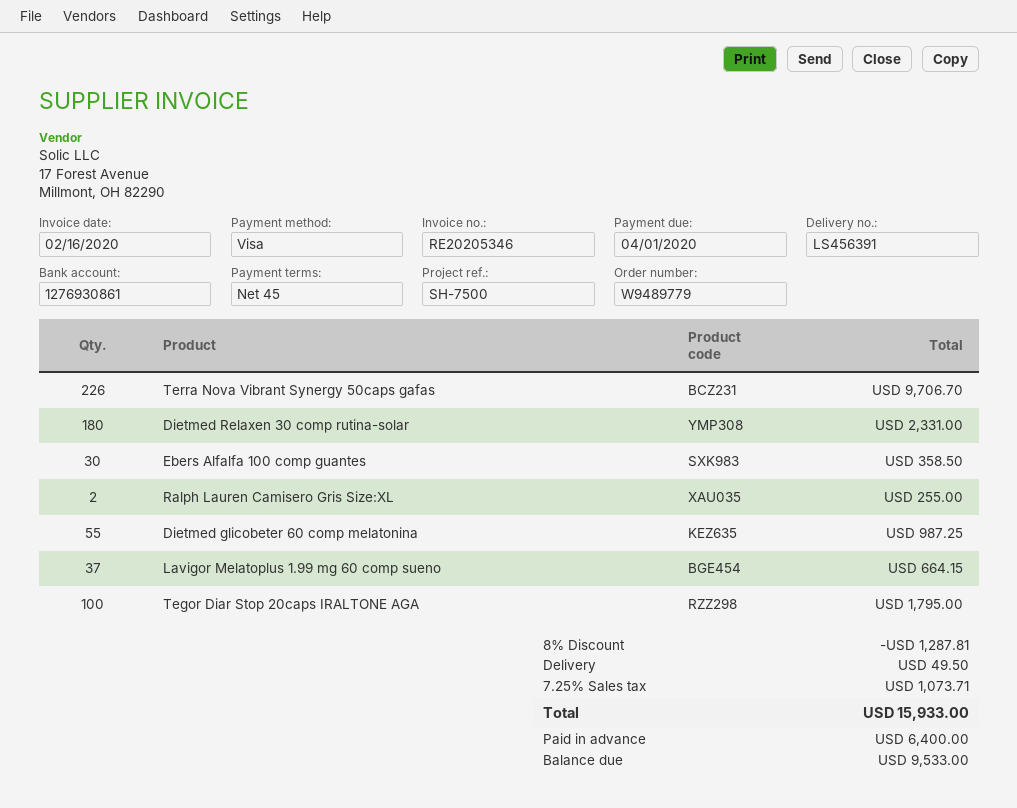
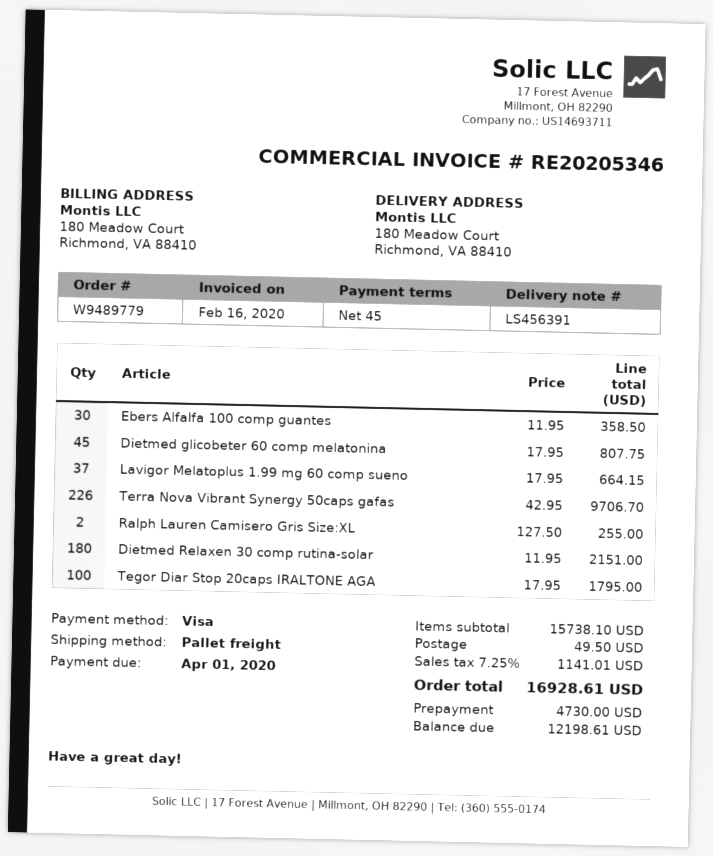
Dietmed Relaxen 30 comp rutina-solar: 180 for 2331.00 -> 180 for 2151.00
Dietmed glicobeter 60 comp melatonina: 55 for 987.25 -> 45 for 807.75
discount: 8% = 1287.81 -> none
tax: 7.25% = 1073.71 -> 7.25% = 1141.01
total: 15933.00 -> 16928.61
deposit: 6400.00 -> 4730.00
balance: 9533.00 -> 12198.61

